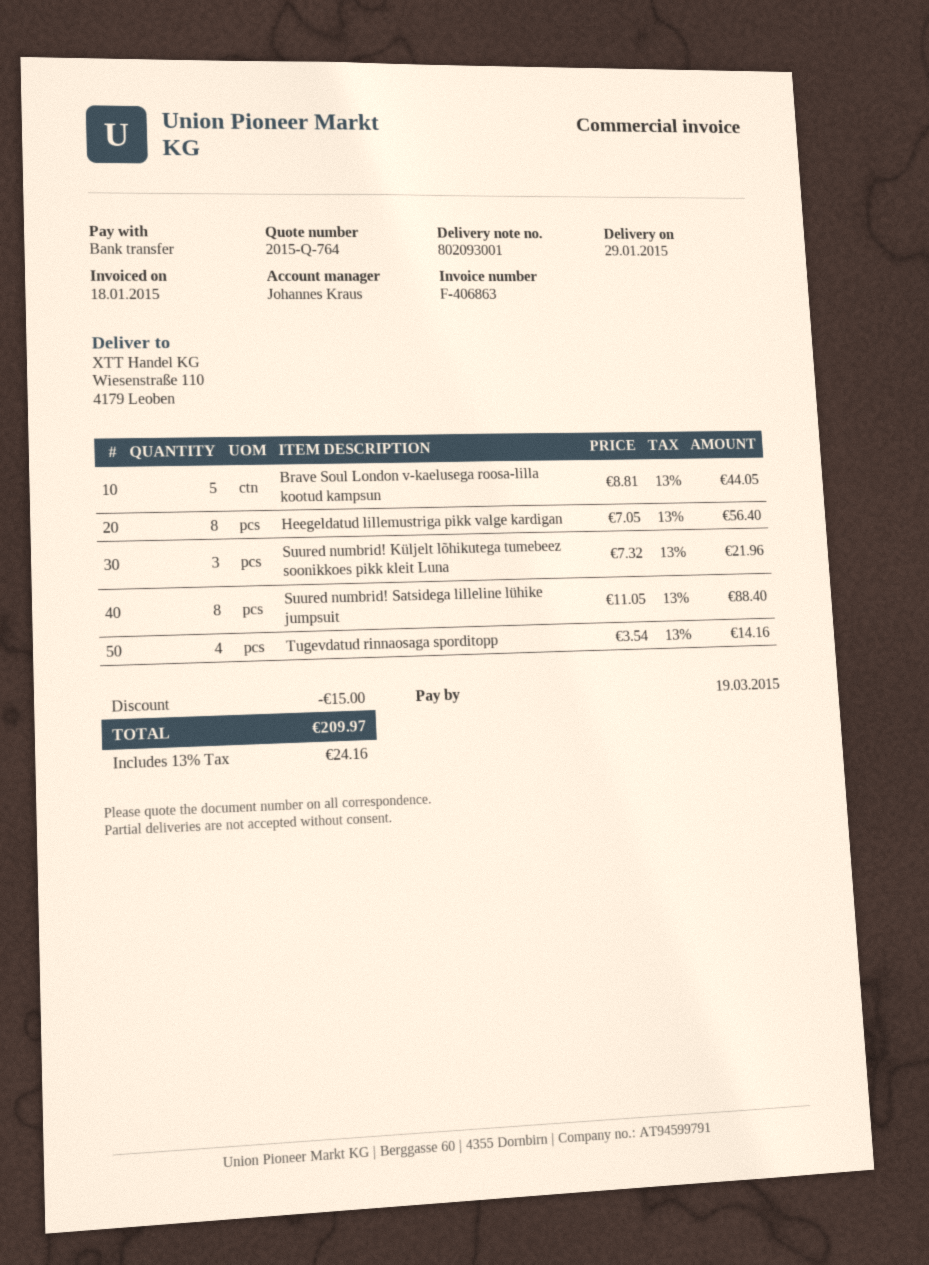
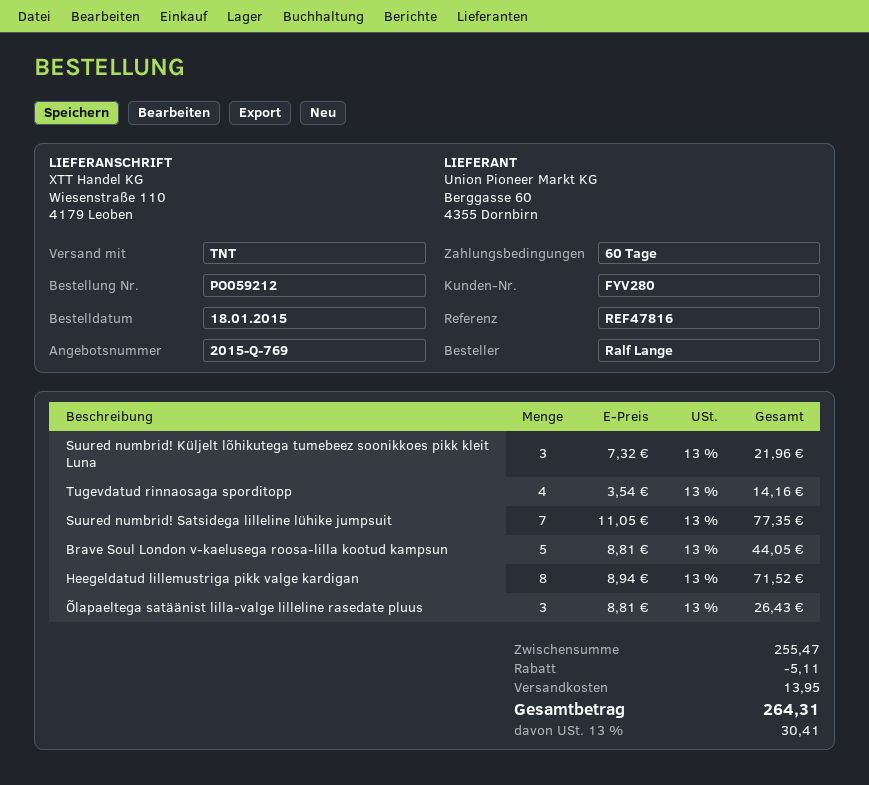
quote number: 2015-Q-764 -> 2015-Q-769
Heegeldatud lillemustriga pikk valge kardigan: 8 x 7.05 = 56.40 -> 8 x 8.94 = 71.52
Suured numbrid! Satsidega lilleline lühike jumpsuit: 8 x 11.05 = 88.40 -> 7 x 11.05 = 77.35
Õlapaeltega satäänist lilla-valge lilleline rasedate pluus: none -> 3 x 8.81 = 26.43
discount: 15.00 -> 5.11
shipping: none -> 13.95
tax: 13% = 24.16 -> 13% = 30.41
total: 209.97 -> 264.31

